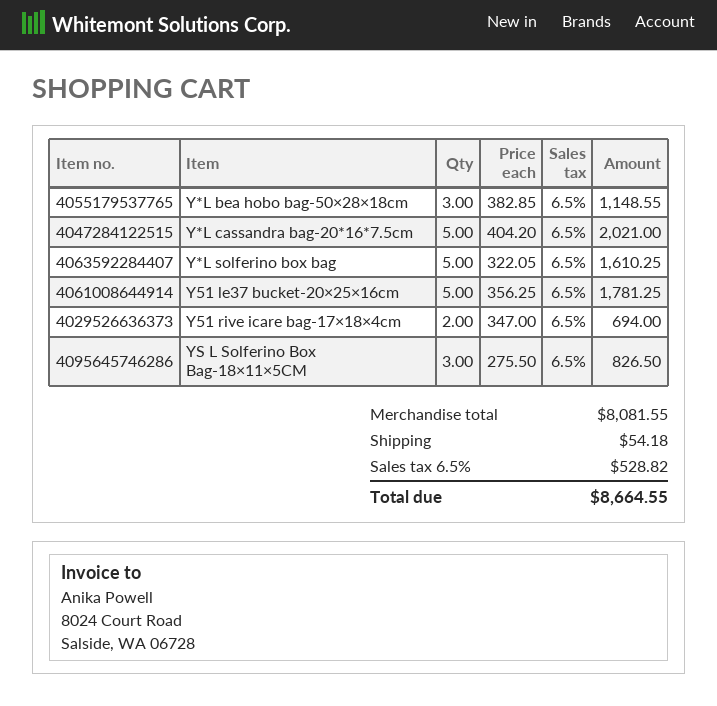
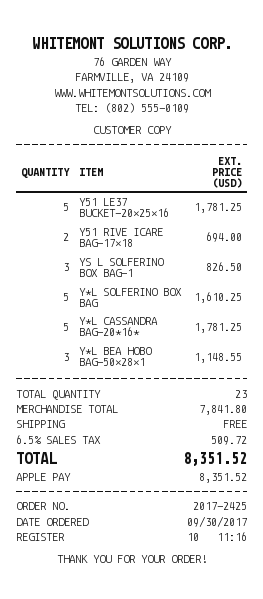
Y*L cassandra bag-20*16*7.5cm: 5 for 2021.00 -> 5 for 1781.25
subtotal: 8081.55 -> 7841.80
shipping: 54.18 -> 0.00
tax: 6.5% = 528.82 -> 6.5% = 509.72
total: 8664.55 -> 8351.52

